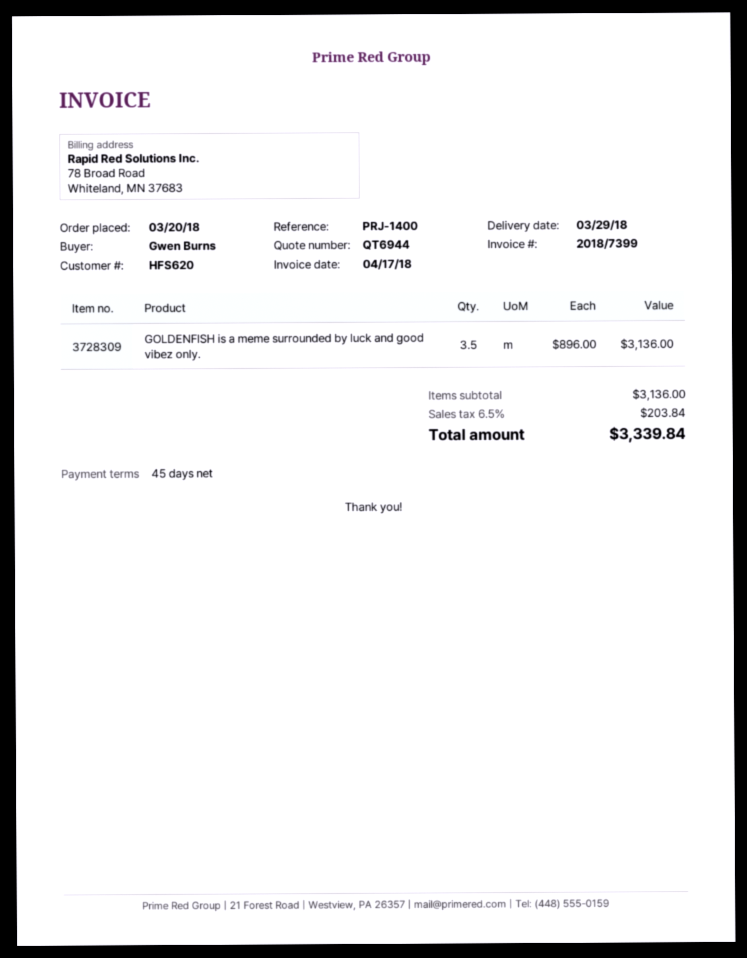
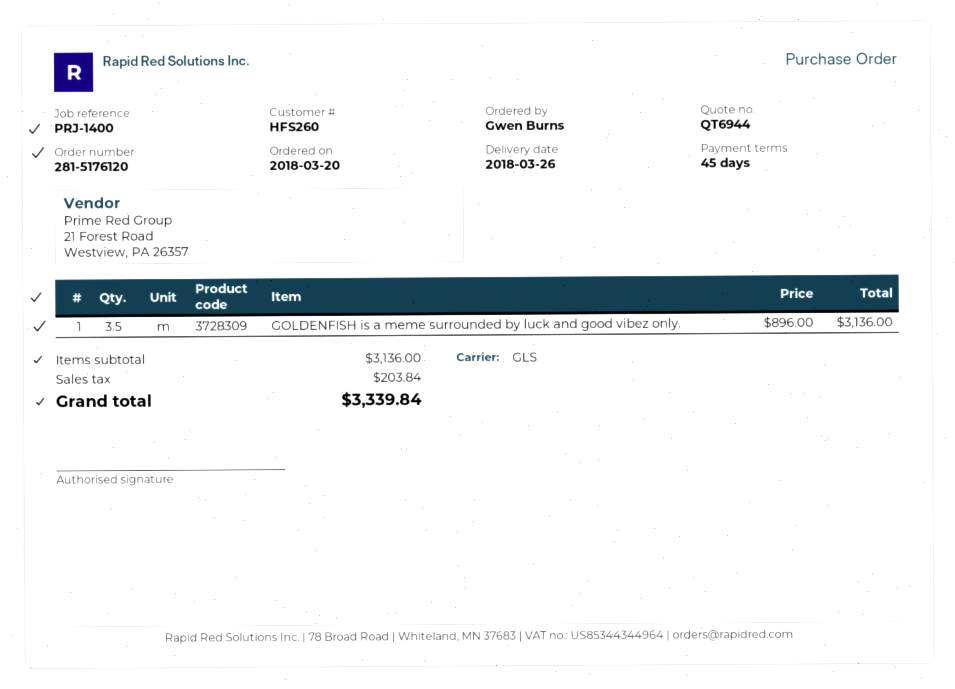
delivery date: 2018-03-29 -> 2018-03-26
customer number: HFS620 -> HFS260

